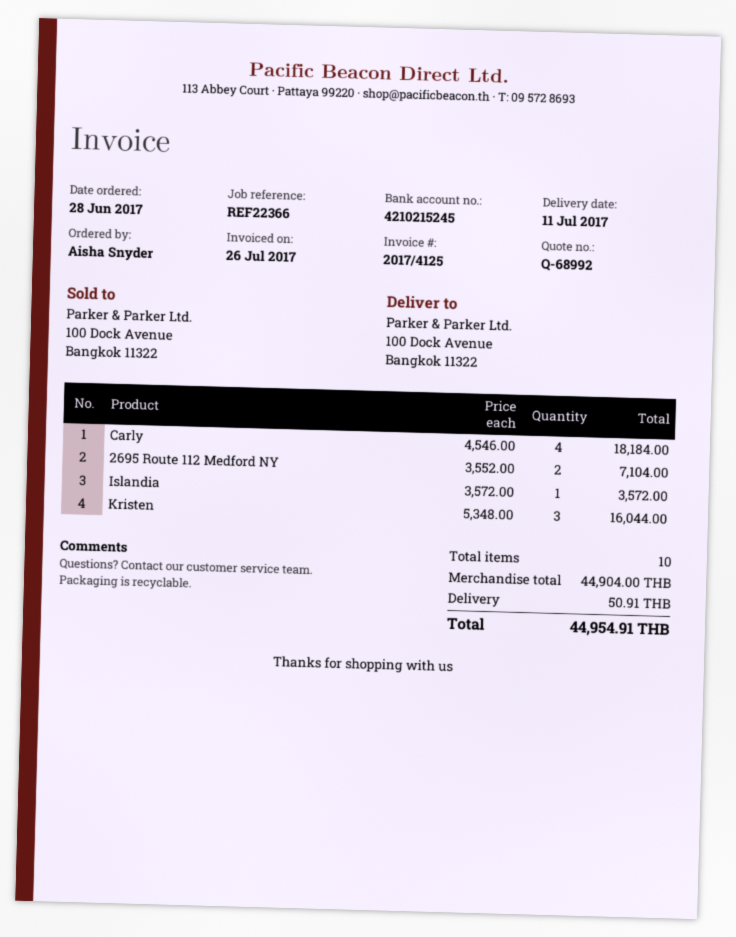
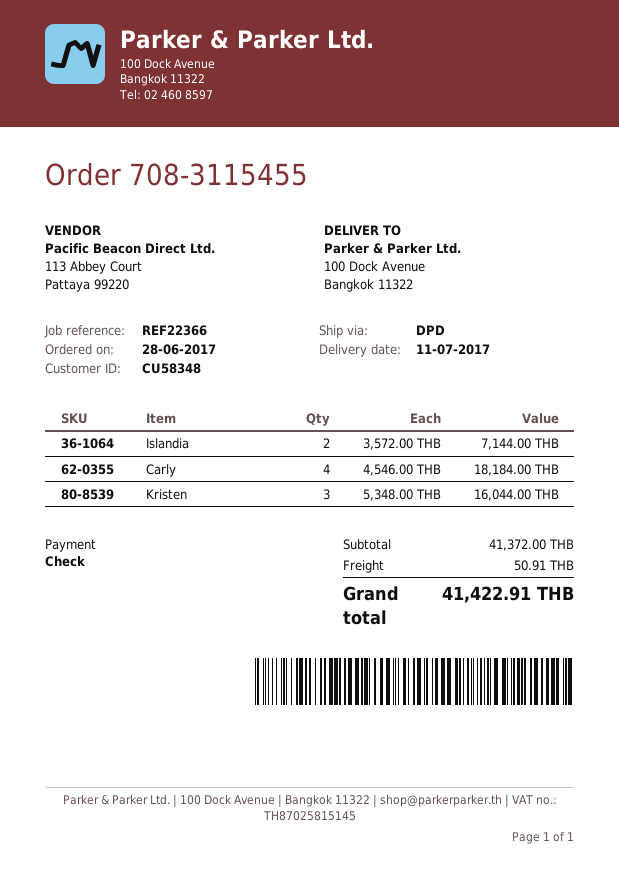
2695 Route 112 Medford NY: 2 x 3552.00 = 7104.00 -> none
Islandia: 1 x 3572.00 = 3572.00 -> 2 x 3572.00 = 7144.00
subtotal: 44904.00 -> 41372.00
total: 44954.91 -> 41422.91

